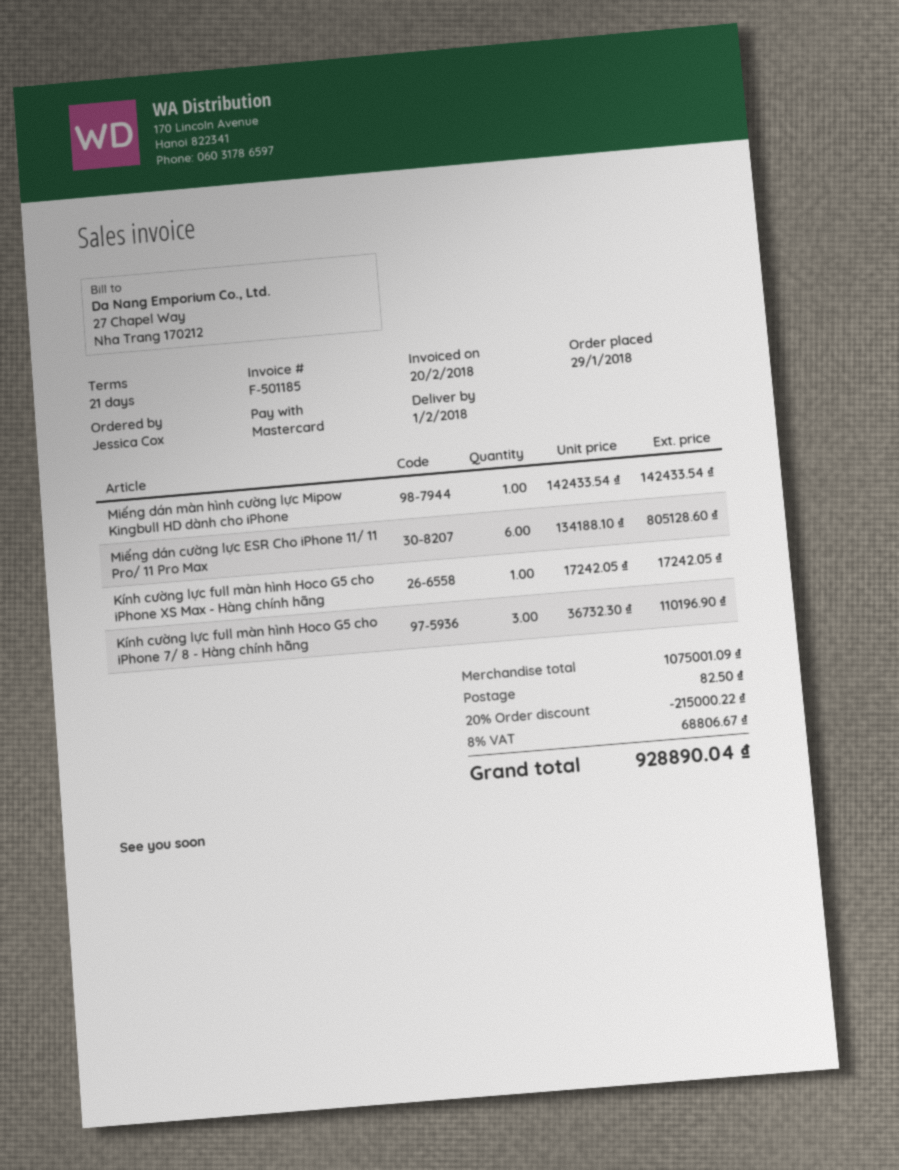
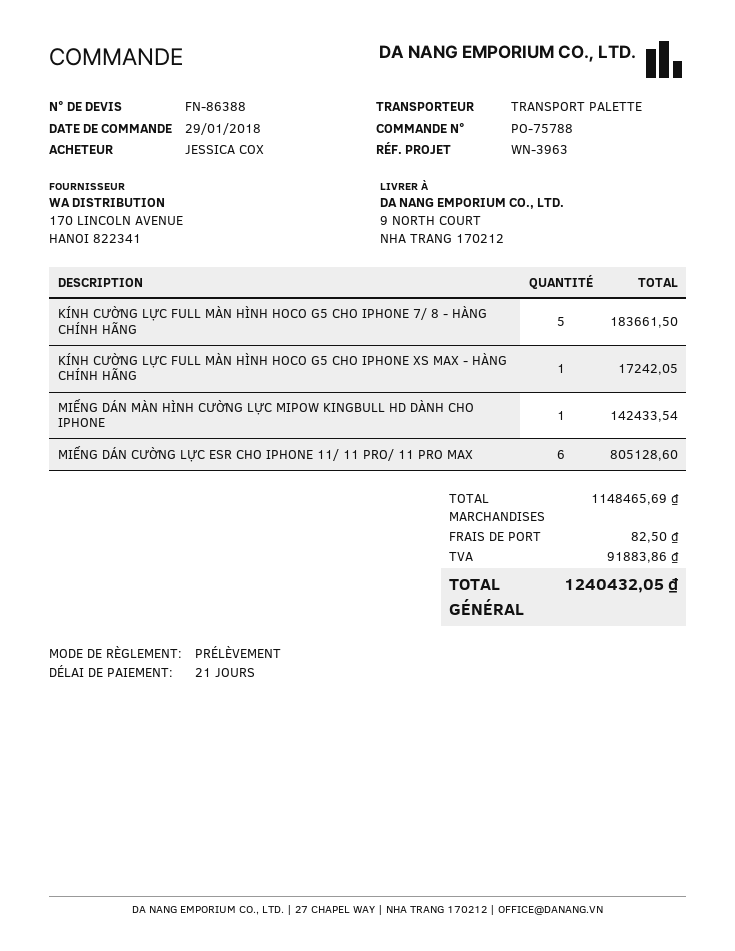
payment method: Mastercard -> direct debit
Kính cường lực full màn hình Hoco G5 cho iPhone 7/ 8 - Hàng chính hãng: 3 for 110196.90 -> 5 for 183661.50
subtotal: 1075001.09 -> 1148465.69
discount: 20% = 215000.22 -> none
tax: 68806.67 -> 91883.86
total: 928890.04 -> 1240432.05

